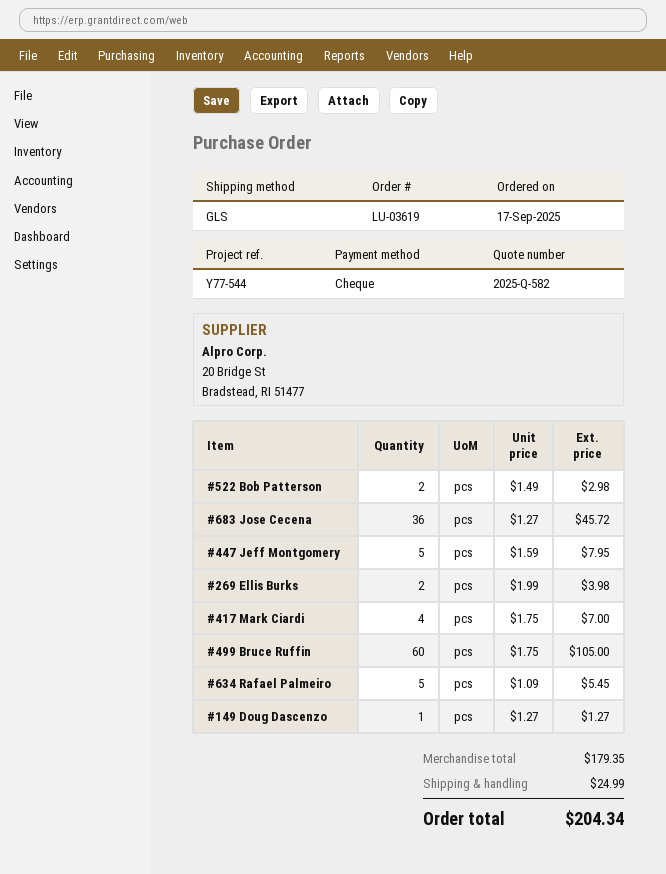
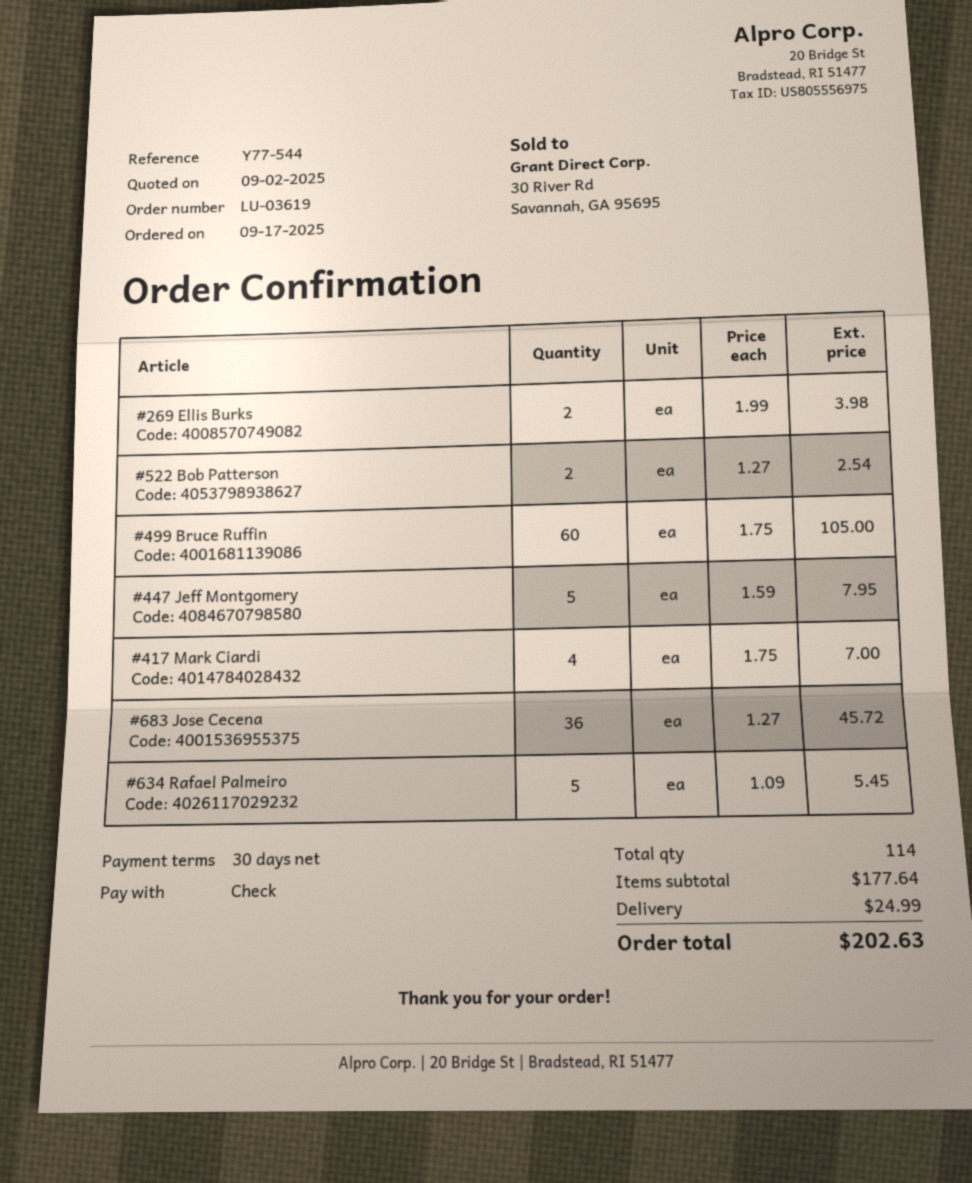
#522 Bob Patterson: 2 x 1.49 = 2.98 -> 2 x 1.27 = 2.54
#149 Doug Dascenzo: 1 x 1.27 = 1.27 -> none
subtotal: 179.35 -> 177.64
total: 204.34 -> 202.63

